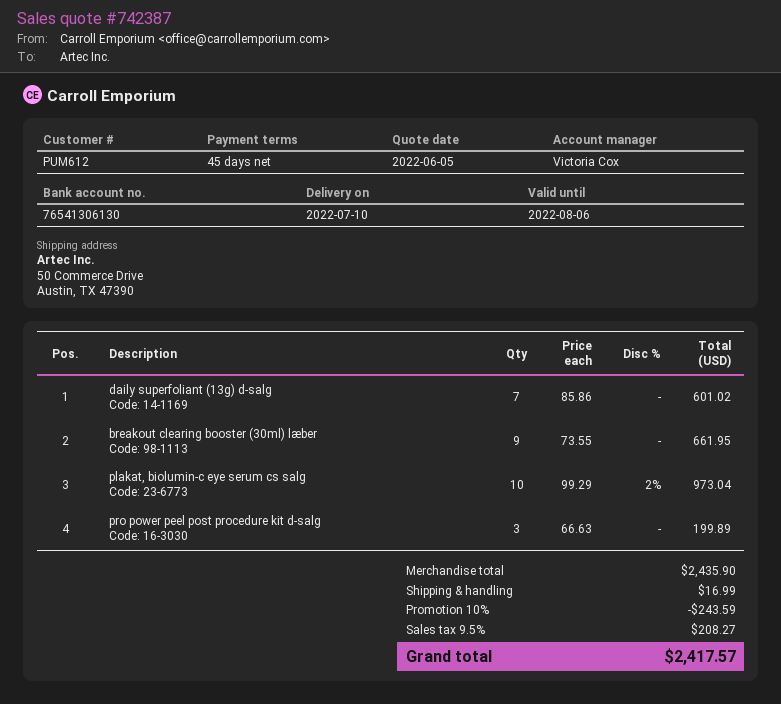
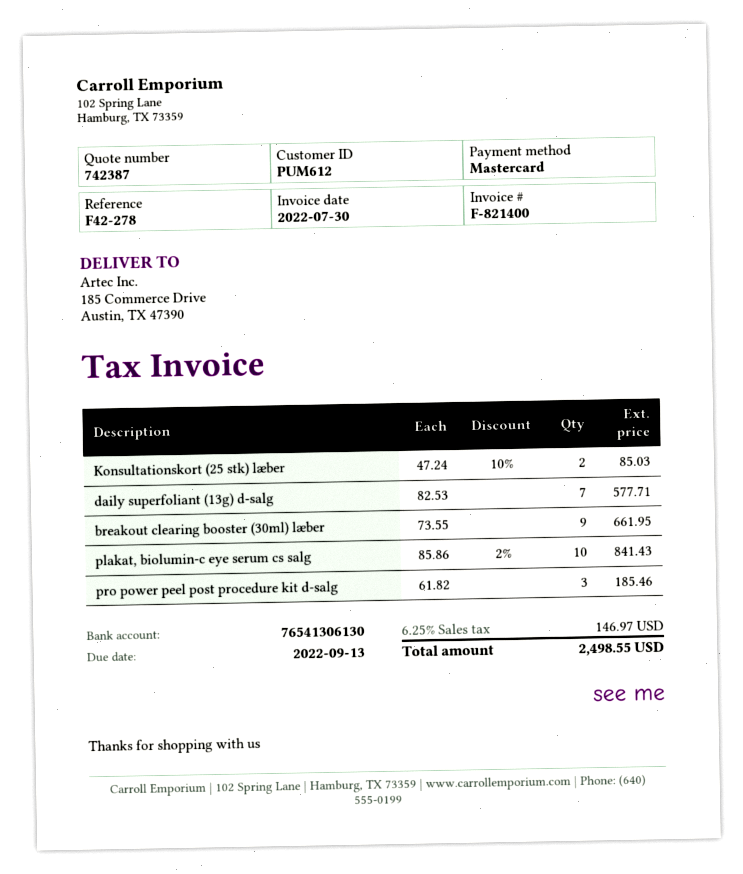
ship to: 50 Commerce Drive, Austin, TX 47390 -> 185 Commerce Drive, Austin, TX 47390
daily superfoliant (13g) d-salg: 7 x 85.86 = 601.02 -> 7 x 82.53 = 577.71
plakat, biolumin-c eye serum cs salg: 10 x 99.29 - 2% = 973.04 -> 10 x 85.86 - 2% = 841.43
pro power peel post procedure kit d-salg: 3 x 66.63 = 199.89 -> 3 x 61.82 = 185.46
Konsultationskort (25 stk) læber: none -> 2 x 47.24 - 10% = 85.03
discount: 10% = 243.59 -> none
shipping: 16.99 -> none
tax: 9.5% = 208.27 -> 6.25% = 146.97
total: 2417.57 -> 2498.55

